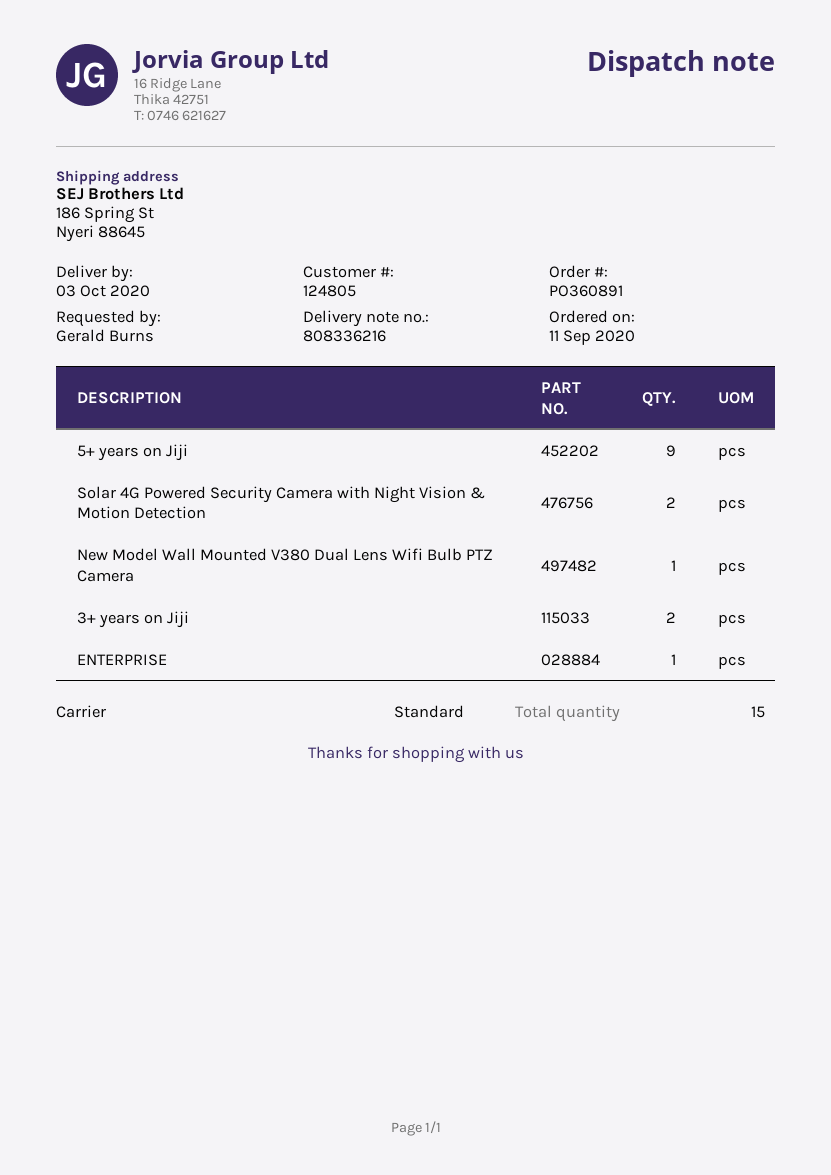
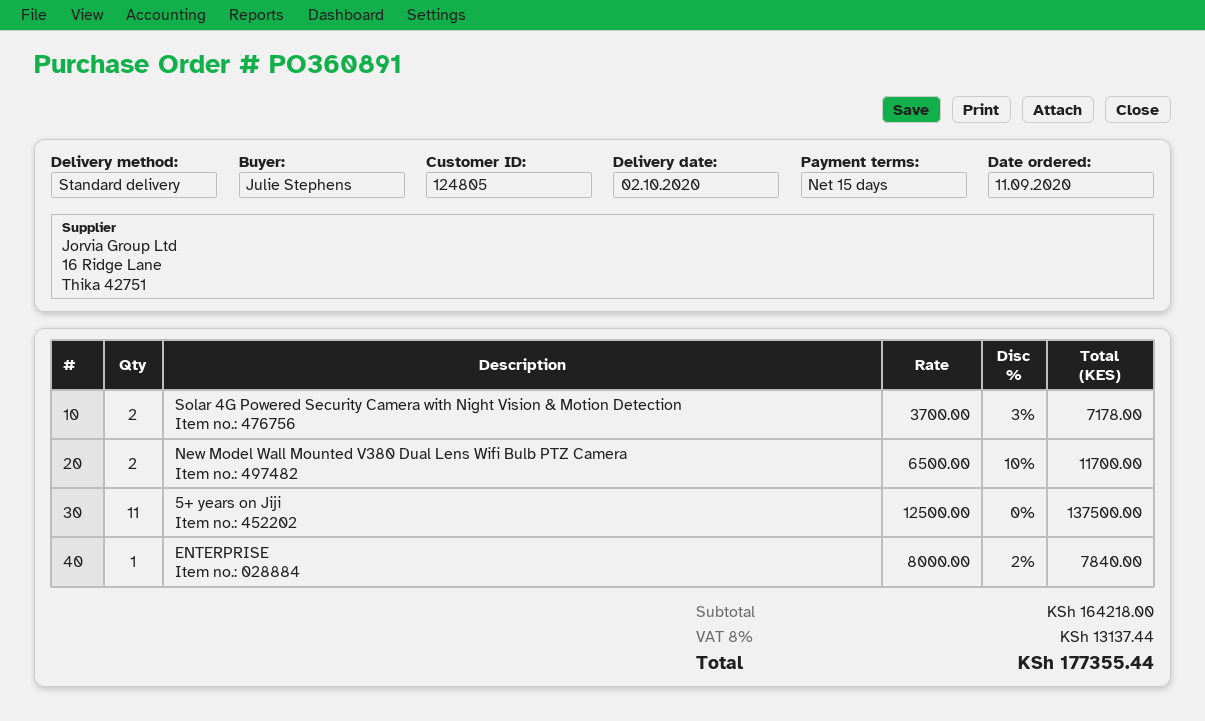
delivery date: 2020-10-03 -> 2020-10-02
ordered by: Gerald Burns -> Julie Stephens
5+ years on Jiji: 9 -> 11
New Model Wall Mounted V380 Dual Lens Wifi Bulb PTZ Camera: 1 -> 2
3+ years on Jiji: 2 -> none

